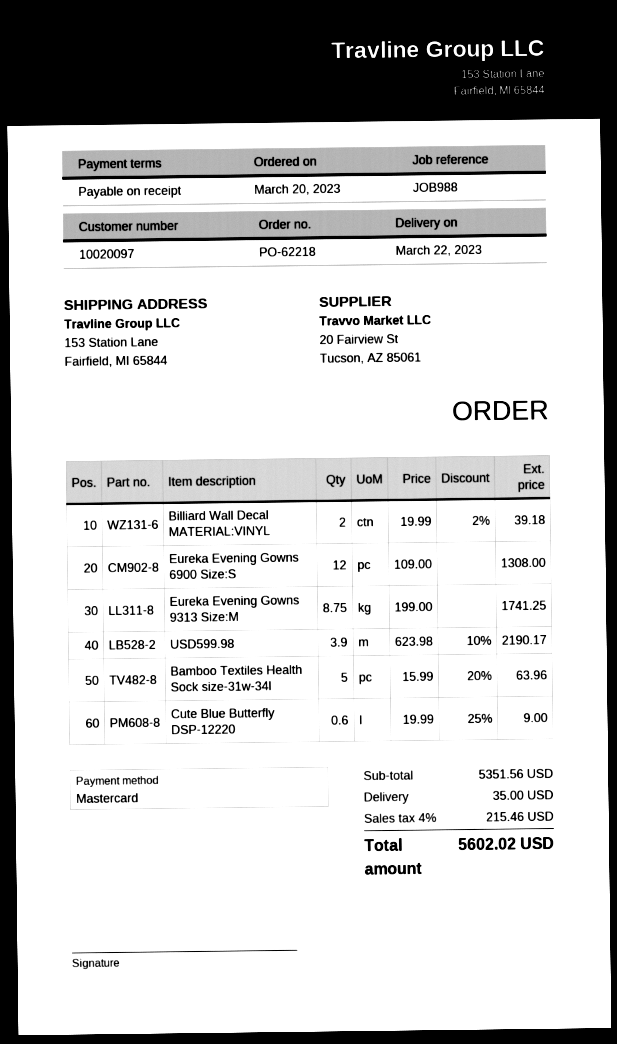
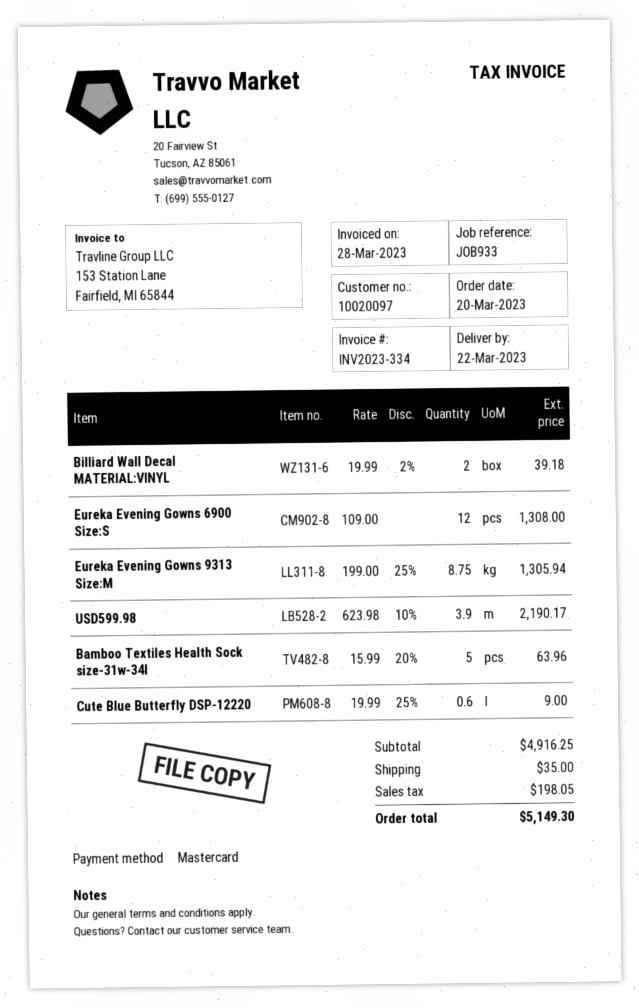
reference: JOB988 -> JOB933
Eureka Evening Gowns 9313 Size:M: 8.75 x 199.00 = 1741.25 -> 8.75 x 199.00 - 25% = 1305.94
subtotal: 5351.56 -> 4916.25
tax: 215.46 -> 198.05
total: 5602.02 -> 5149.30

